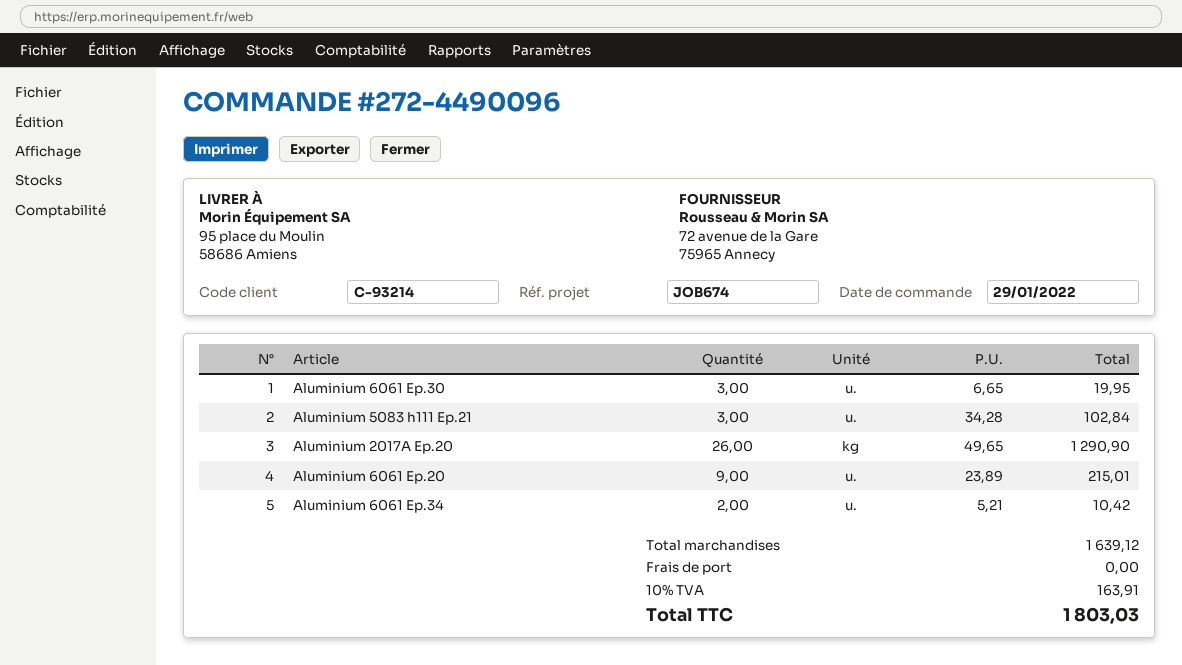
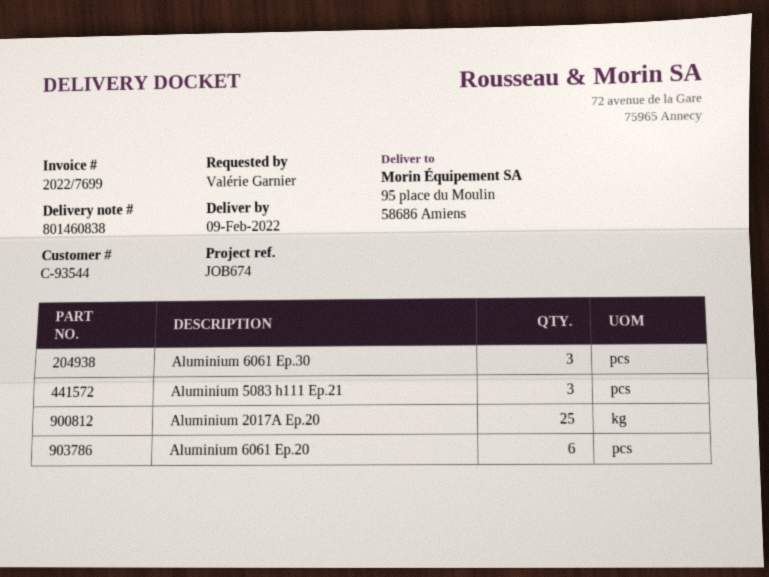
customer number: C-93214 -> C-93544
Aluminium 2017A Ep.20: 26 -> 25
Aluminium 6061 Ep.20: 9 -> 6
Aluminium 6061 Ep.34: 2 -> none

